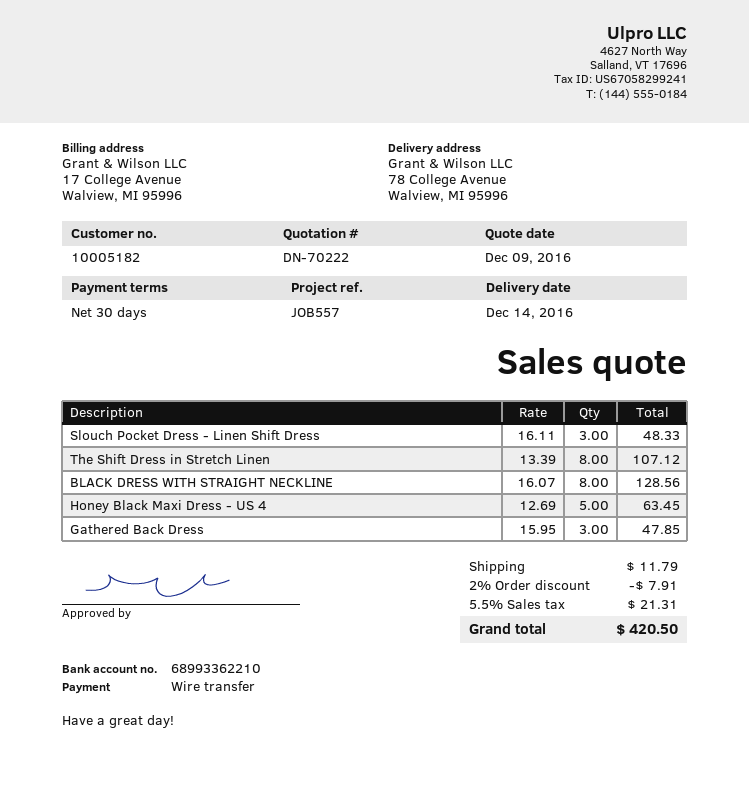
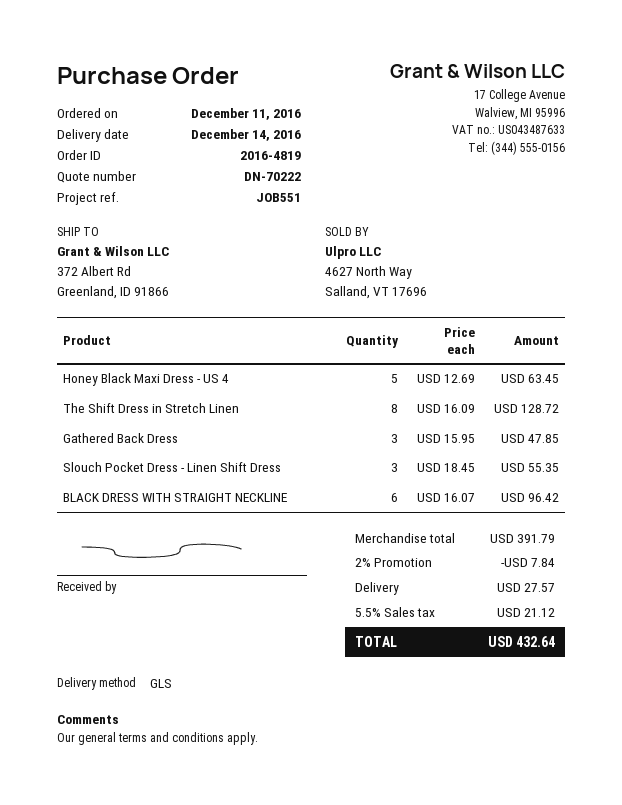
reference: JOB557 -> JOB551
ship to: 78 College Avenue, Walview, MI 95996 -> 372 Albert Rd, Greenland, ID 91866
Slouch Pocket Dress - Linen Shift Dress: 3 x 16.11 = 48.33 -> 3 x 18.45 = 55.35
The Shift Dress in Stretch Linen: 8 x 13.39 = 107.12 -> 8 x 16.09 = 128.72
BLACK DRESS WITH STRAIGHT NECKLINE: 8 x 16.07 = 128.56 -> 6 x 16.07 = 96.42
discount: 2% = 7.91 -> 2% = 7.84
shipping: 11.79 -> 27.57
tax: 5.5% = 21.31 -> 5.5% = 21.12
total: 420.50 -> 432.64

